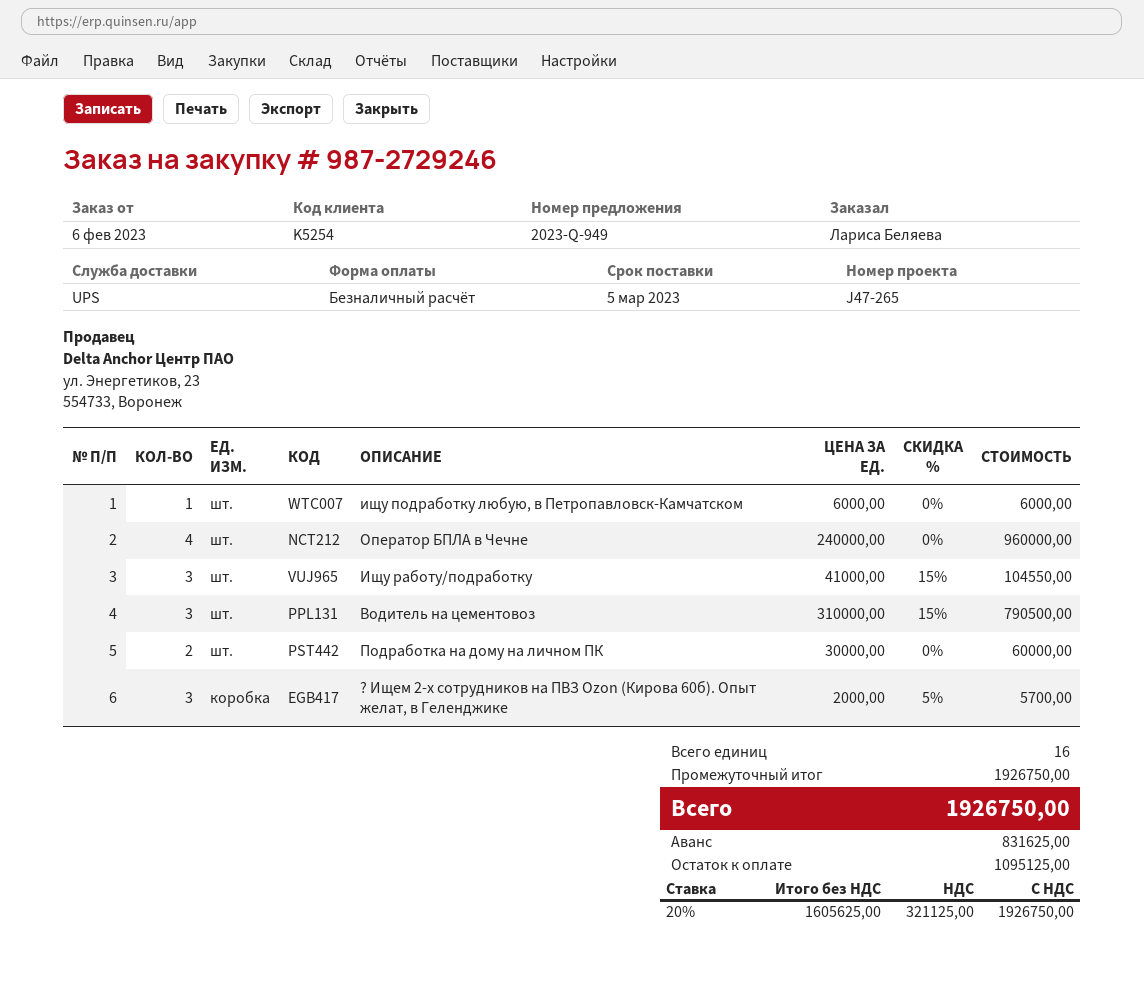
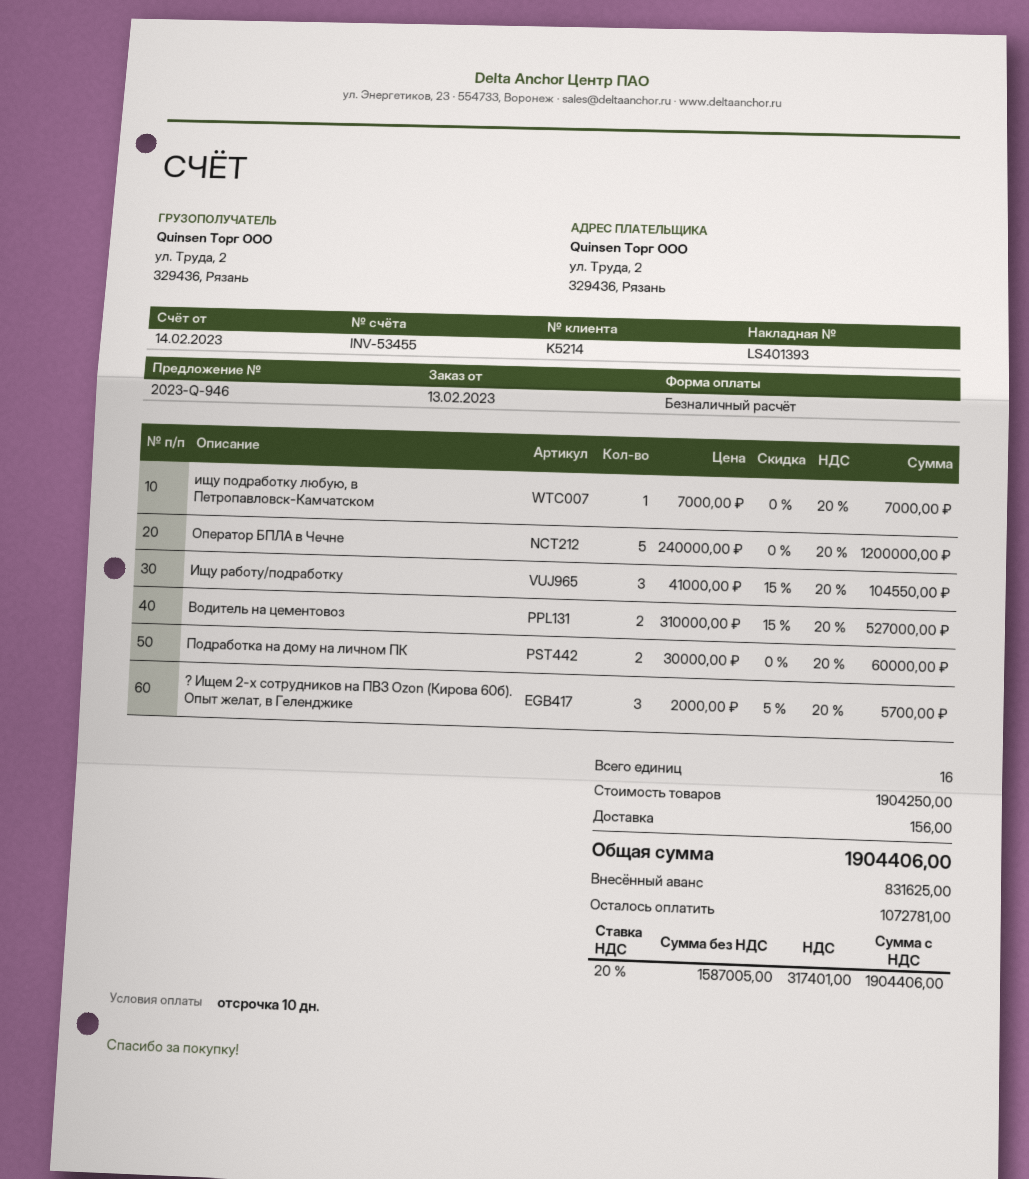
quote number: 2023-Q-949 -> 2023-Q-946
order date: 2023-02-06 -> 2023-02-13
customer number: K5254 -> K5214
ищу подработку любую, в Петропавловск-Камчатском: 1 x 6000.00 = 6000.00 -> 1 x 7000.00 = 7000.00
Оператор БПЛА в Чечне: 4 x 240000.00 = 960000.00 -> 5 x 240000.00 = 1200000.00
Водитель на цементовоз: 3 x 310000.00 - 15% = 790500.00 -> 2 x 310000.00 - 15% = 527000.00
subtotal: 1926750.00 -> 1904250.00
shipping: none -> 156.00
net: 1605625.00 -> 1587005.00
tax: 20% = 321125.00 -> 20% = 317401.00
total: 1926750.00 -> 1904406.00
balance: 1095125.00 -> 1072781.00

